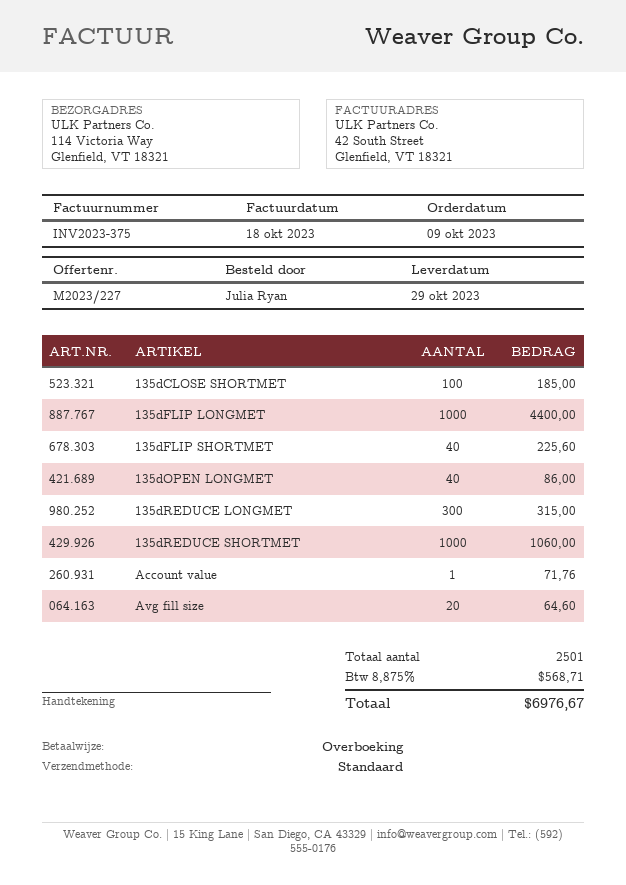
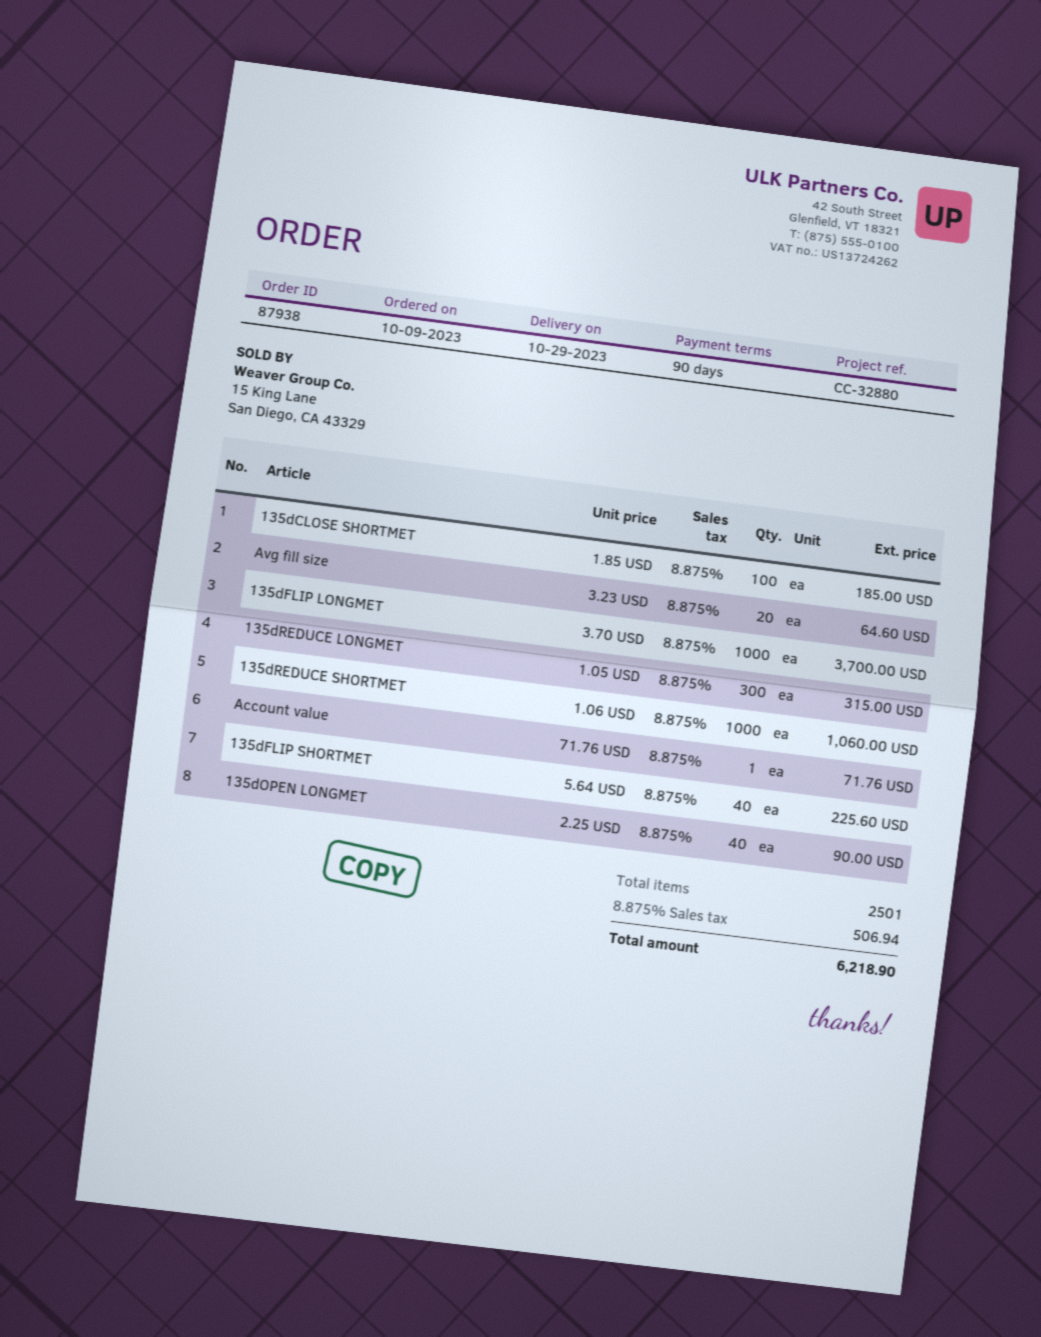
135dFLIP LONGMET: 1000 for 4400.00 -> 1000 for 3700.00
135dOPEN LONGMET: 40 for 86.00 -> 40 for 90.00
tax: 8.875% = 568.71 -> 8.875% = 506.94
total: 6976.67 -> 6218.90

